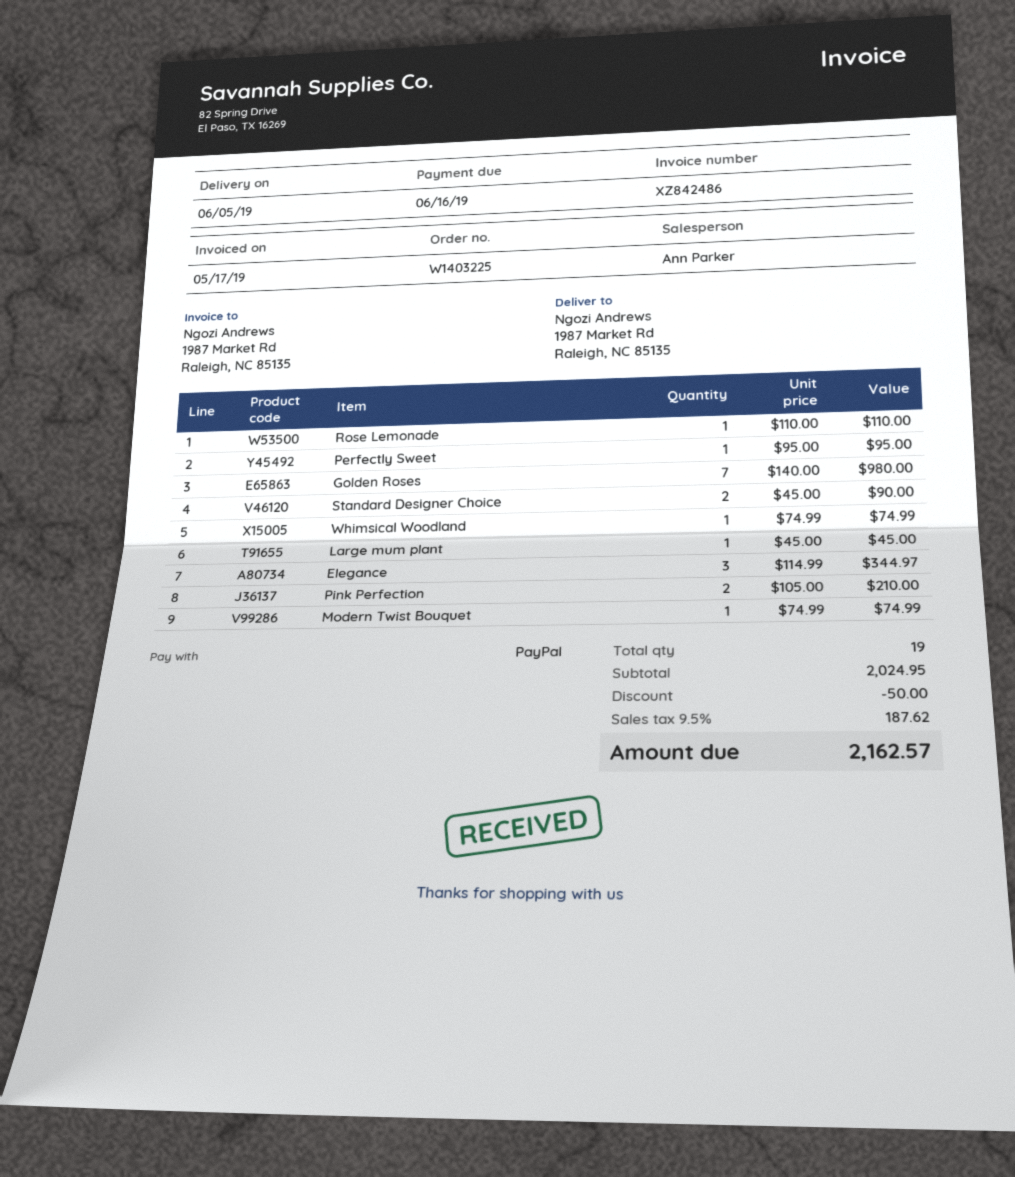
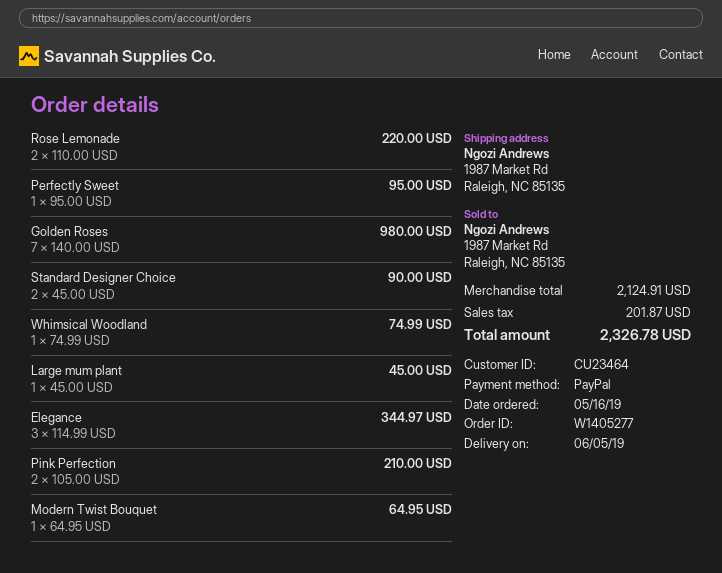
order number: W1403225 -> W1405277
Rose Lemonade: 1 x 110.00 = 110.00 -> 2 x 110.00 = 220.00
Modern Twist Bouquet: 1 x 74.99 = 74.99 -> 1 x 64.95 = 64.95
subtotal: 2024.95 -> 2124.91
discount: 50.00 -> none
tax: 187.62 -> 201.87
total: 2162.57 -> 2326.78

